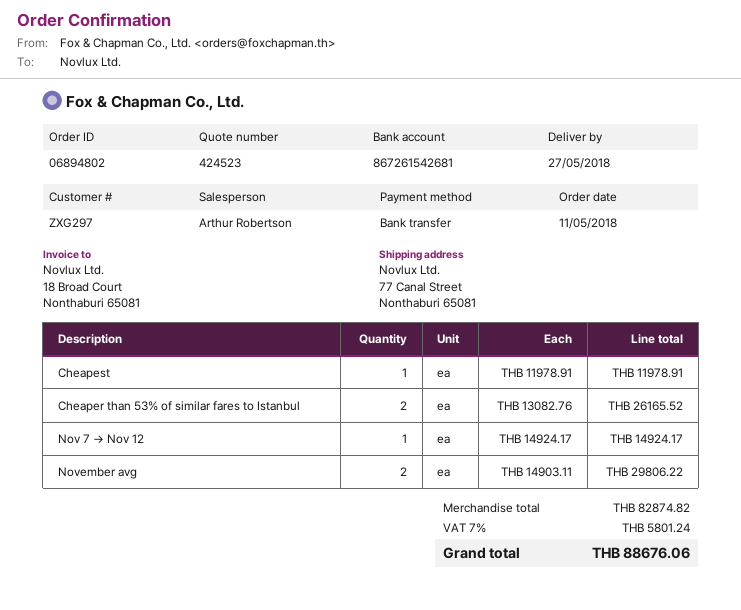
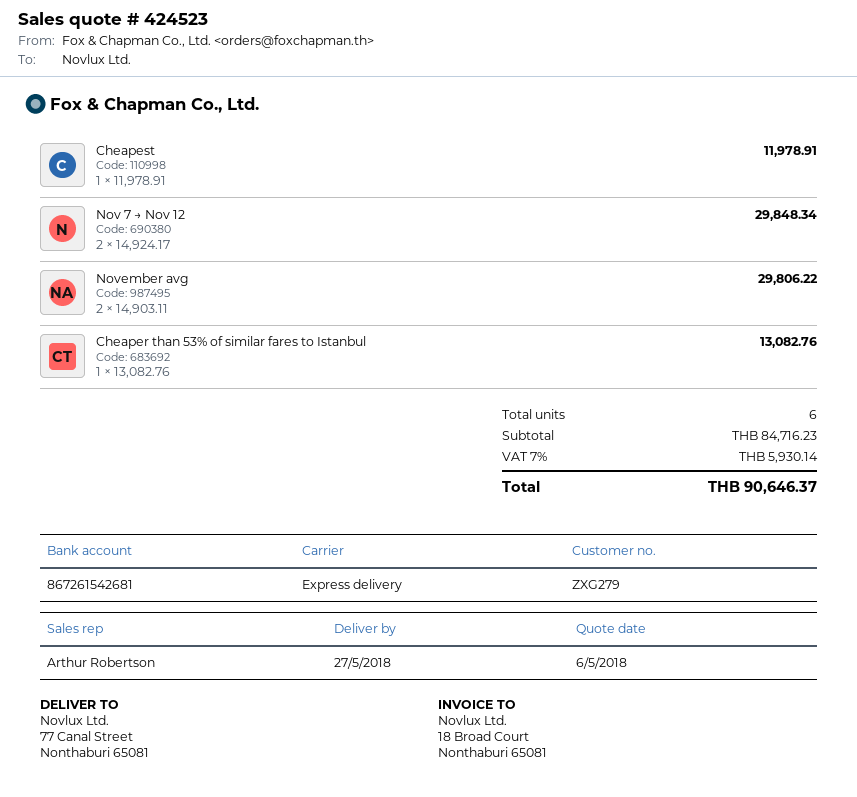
customer number: ZXG297 -> ZXG279
Cheaper than 53% of similar fares to Istanbul: 2 x 13082.76 = 26165.52 -> 1 x 13082.76 = 13082.76
Nov 7 → Nov 12: 1 x 14924.17 = 14924.17 -> 2 x 14924.17 = 29848.34
subtotal: 82874.82 -> 84716.23
tax: 7% = 5801.24 -> 7% = 5930.14
total: 88676.06 -> 90646.37

